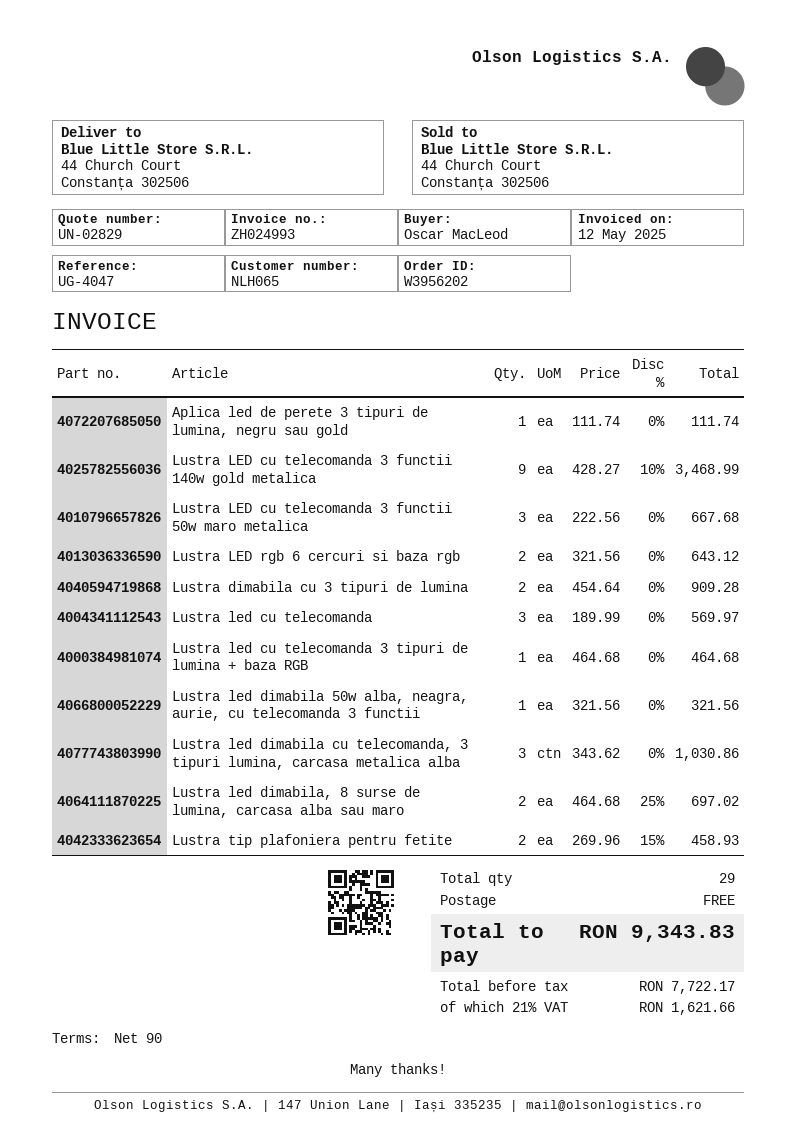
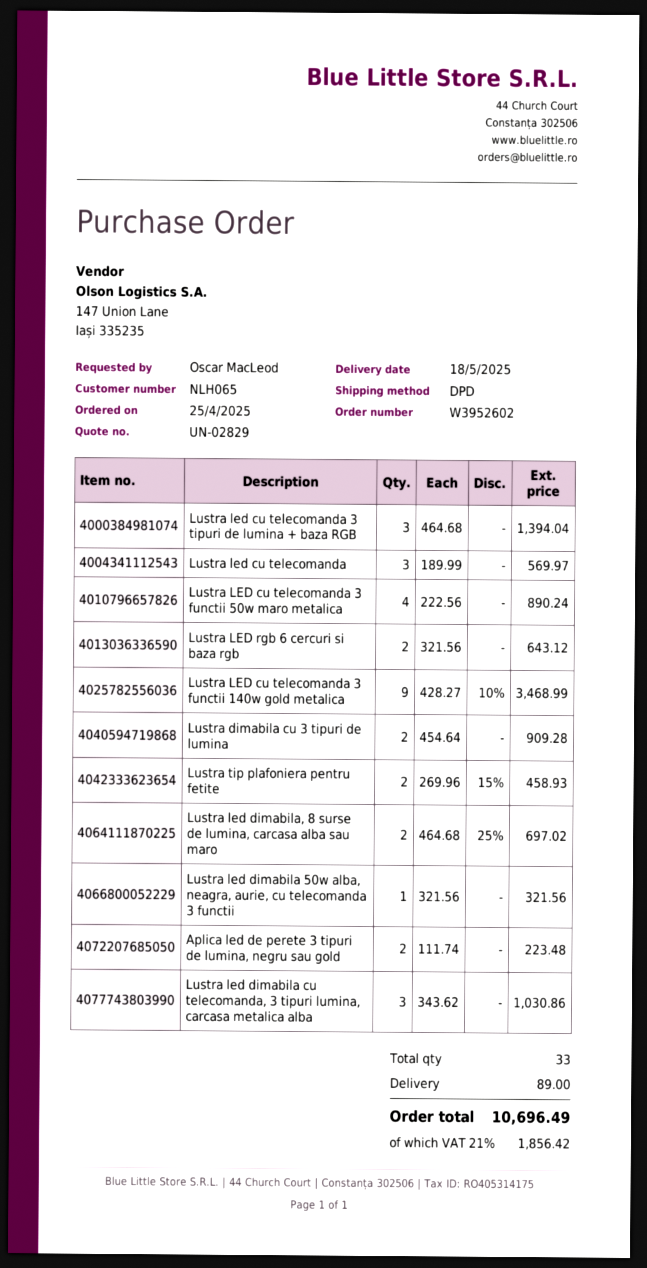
order number: W3956202 -> W3952602
Aplica led de perete 3 tipuri de lumina, negru sau gold: 1 x 111.74 = 111.74 -> 2 x 111.74 = 223.48
Lustra LED cu telecomanda 3 functii 50w maro metalica: 3 x 222.56 = 667.68 -> 4 x 222.56 = 890.24
Lustra led cu telecomanda 3 tipuri de lumina + baza RGB: 1 x 464.68 = 464.68 -> 3 x 464.68 = 1394.04
total quantity: 29 -> 33
shipping: 0.00 -> 89.00
tax: 21% = 1621.66 -> 21% = 1856.42
total: 9343.83 -> 10696.49

